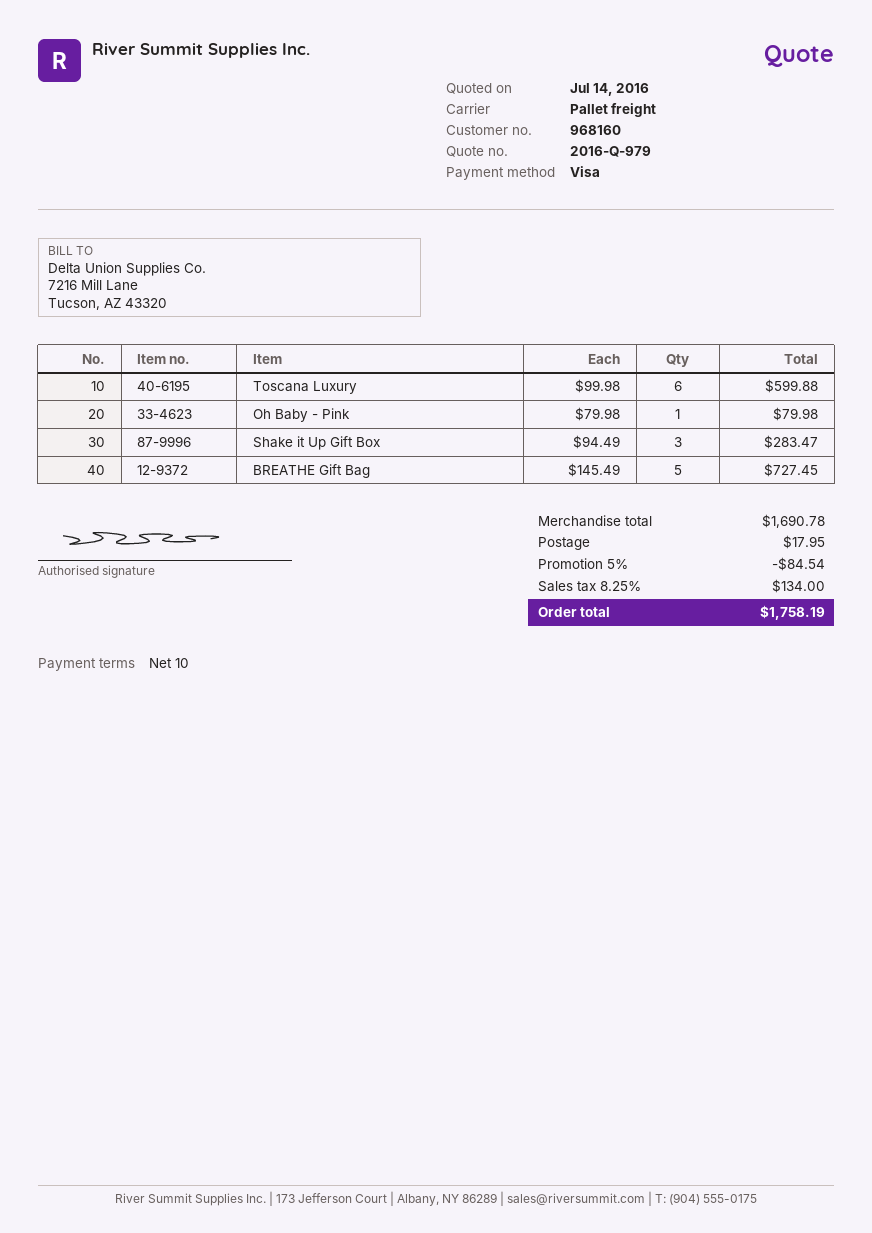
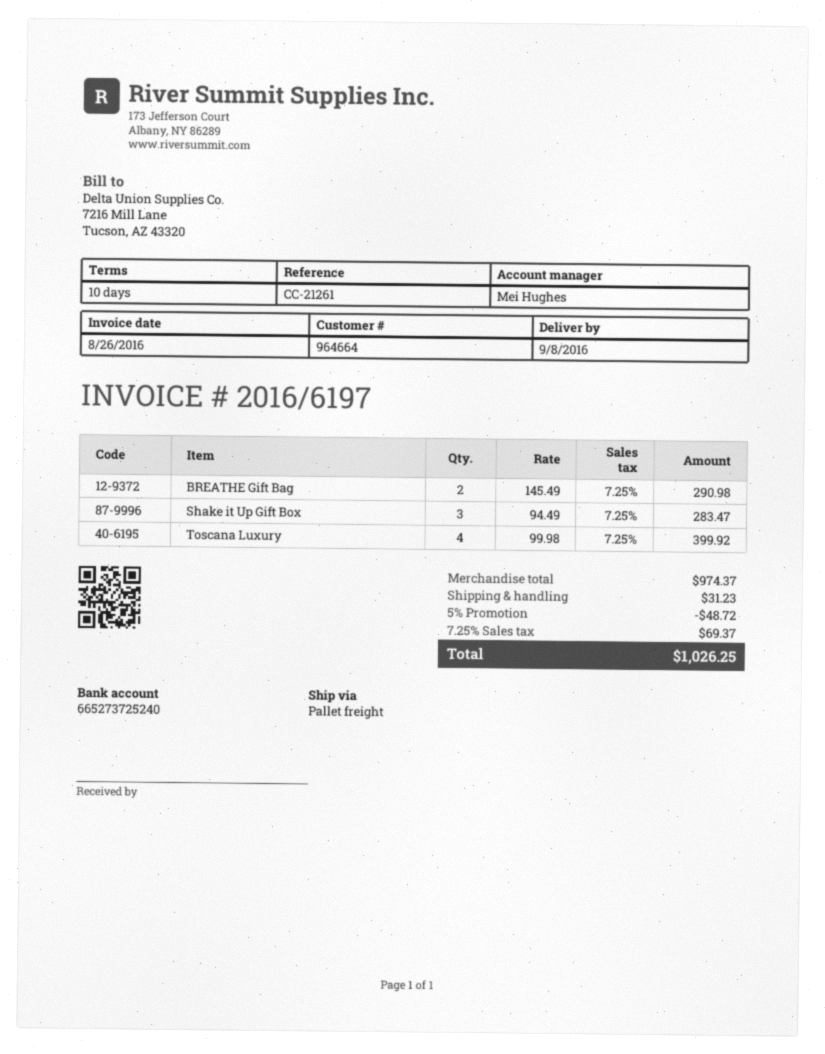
customer number: 968160 -> 964664
Toscana Luxury: 6 x 99.98 = 599.88 -> 4 x 99.98 = 399.92
Oh Baby - Pink: 1 x 79.98 = 79.98 -> none
BREATHE Gift Bag: 5 x 145.49 = 727.45 -> 2 x 145.49 = 290.98
subtotal: 1690.78 -> 974.37
discount: 5% = 84.54 -> 5% = 48.72
shipping: 17.95 -> 31.23
tax: 8.25% = 134.00 -> 7.25% = 69.37
total: 1758.19 -> 1026.25

